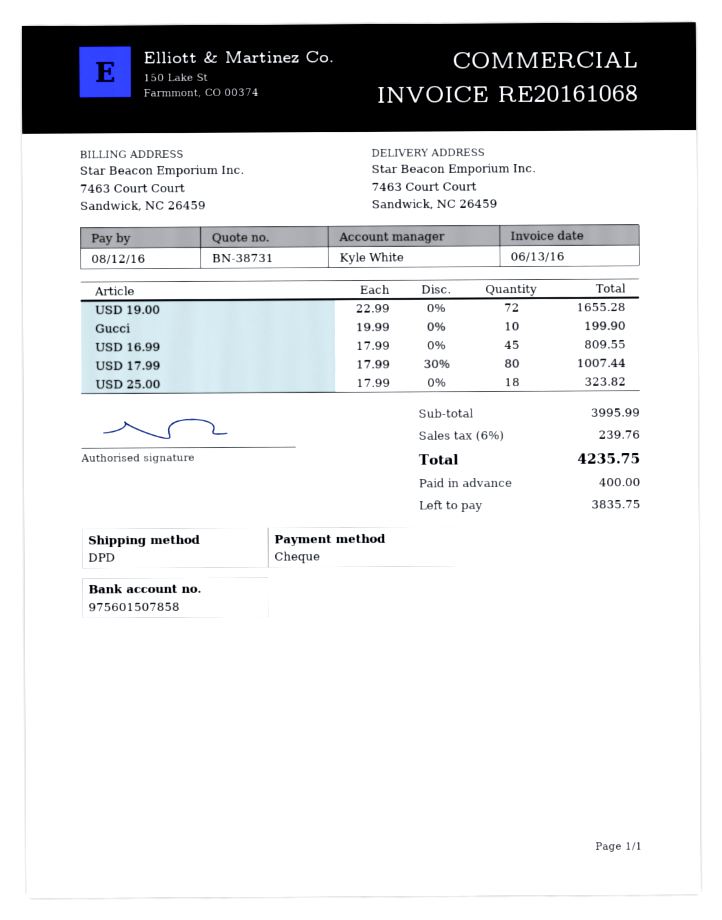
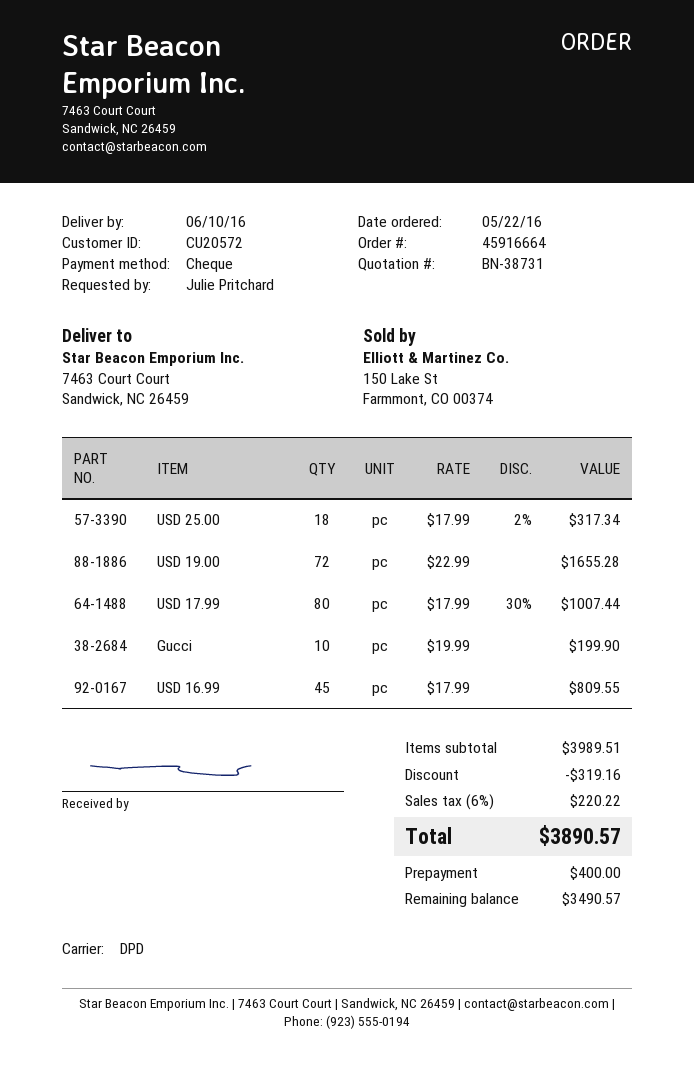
USD 25.00: 18 x 17.99 = 323.82 -> 18 x 17.99 - 2% = 317.34
subtotal: 3995.99 -> 3989.51
discount: none -> 319.16
tax: 6% = 239.76 -> 6% = 220.22
total: 4235.75 -> 3890.57
balance: 3835.75 -> 3490.57

